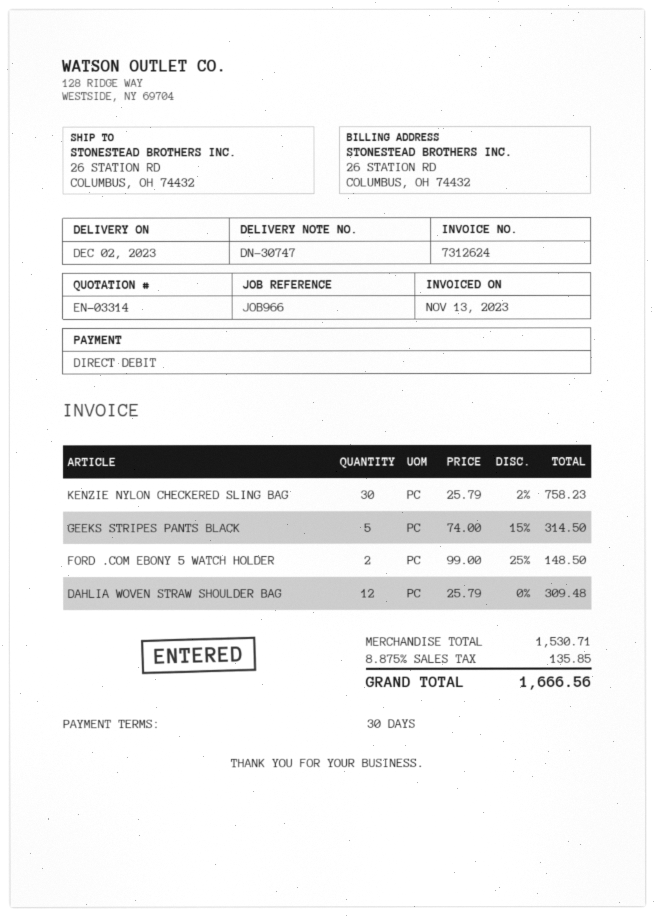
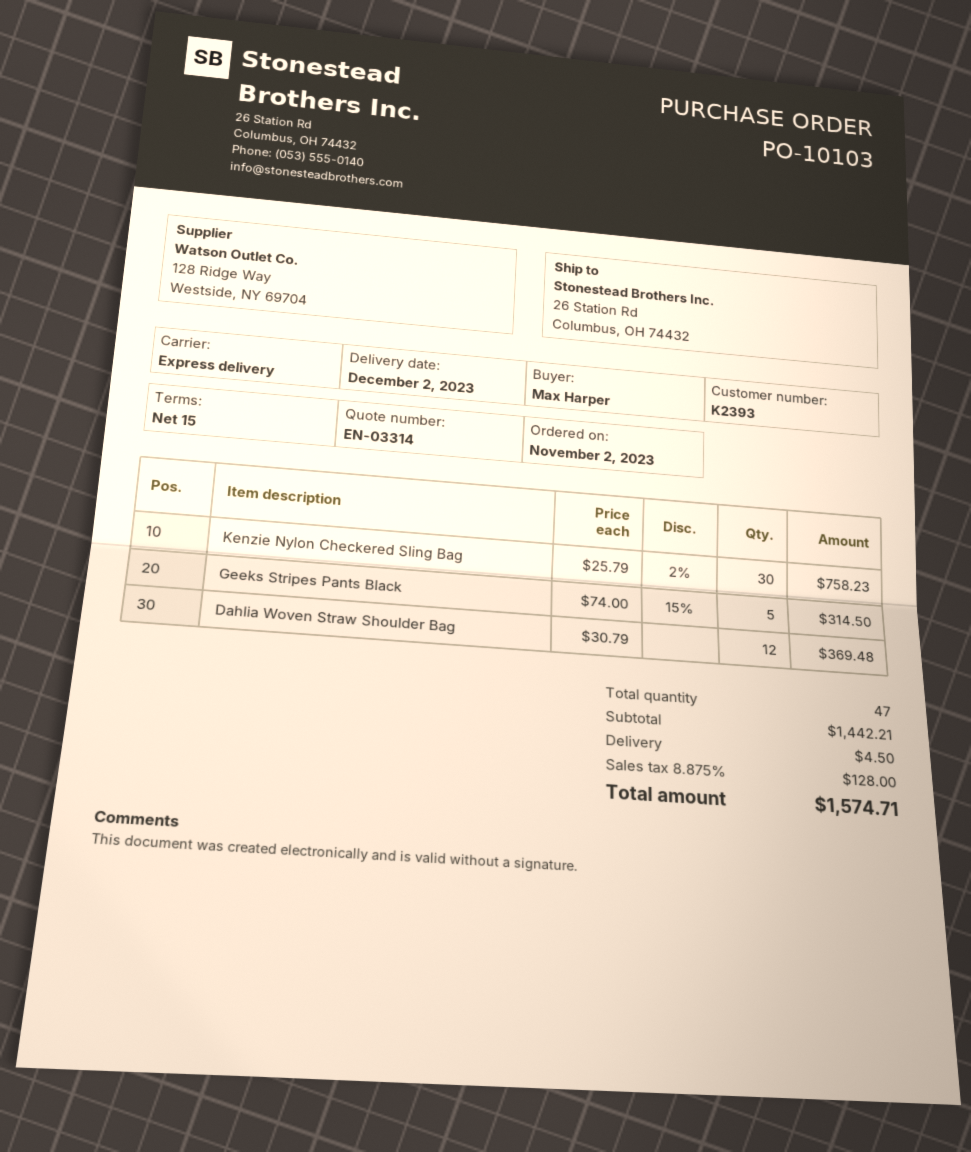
payment terms: 30 days -> 15 days
FORD .COM EBONY 5 WATCH HOLDER: 2 x 99.00 - 25% = 148.50 -> none
DAHLIA WOVEN STRAW SHOULDER BAG: 12 x 25.79 = 309.48 -> 12 x 30.79 = 369.48
subtotal: 1530.71 -> 1442.21
shipping: none -> 4.50
tax: 8.875% = 135.85 -> 8.875% = 128.00
total: 1666.56 -> 1574.71

